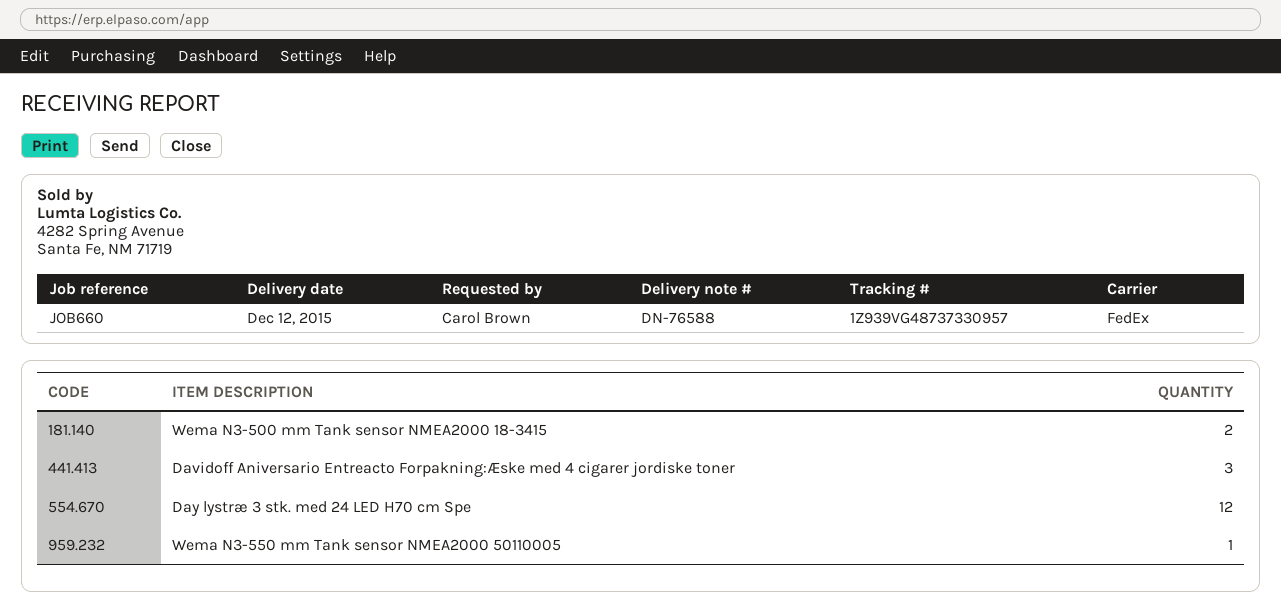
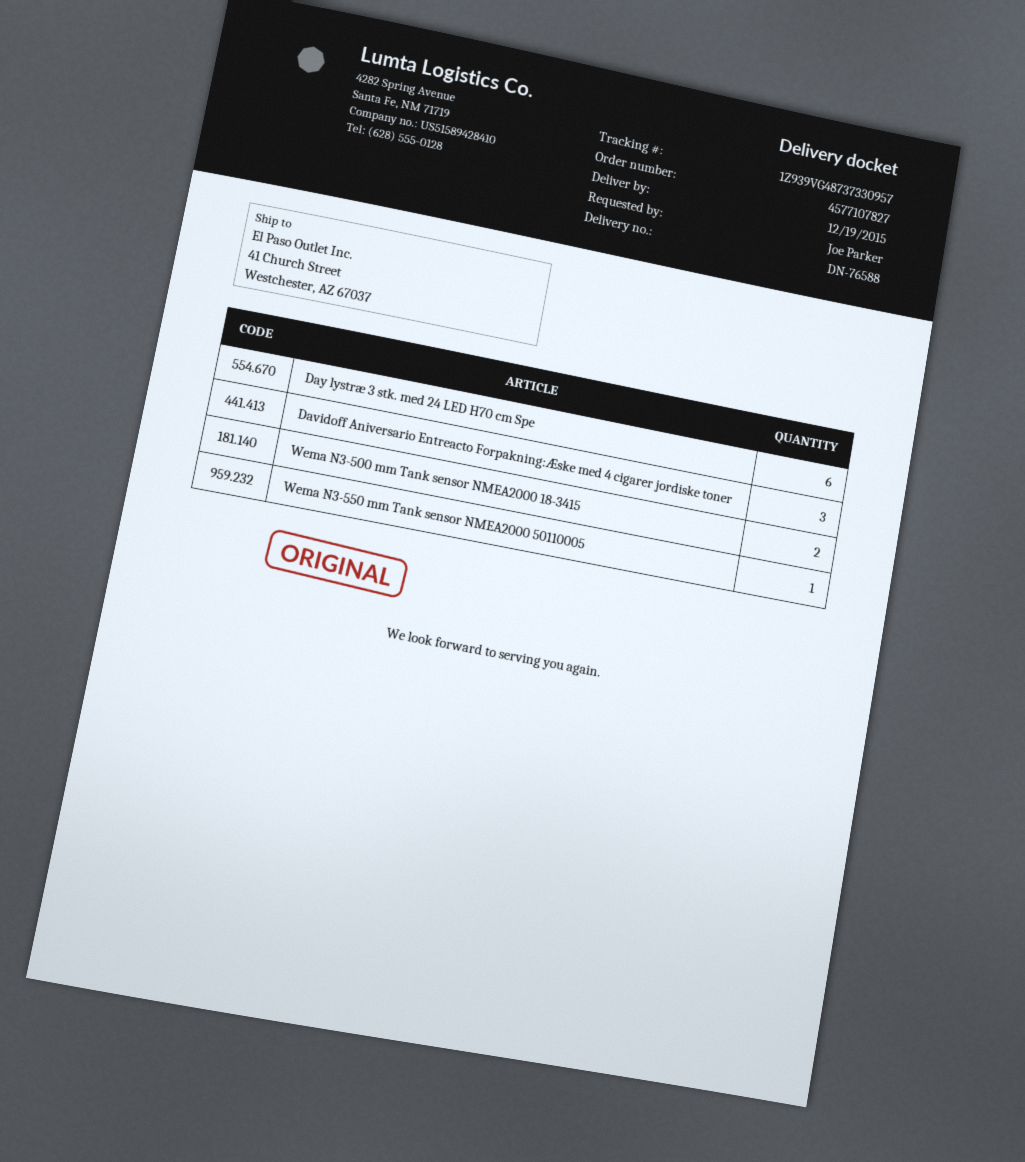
delivery date: 2015-12-12 -> 2015-12-19
ordered by: Carol Brown -> Joe Parker
Day lystræ 3 stk. med 24 LED H70 cm Spe: 12 -> 6

